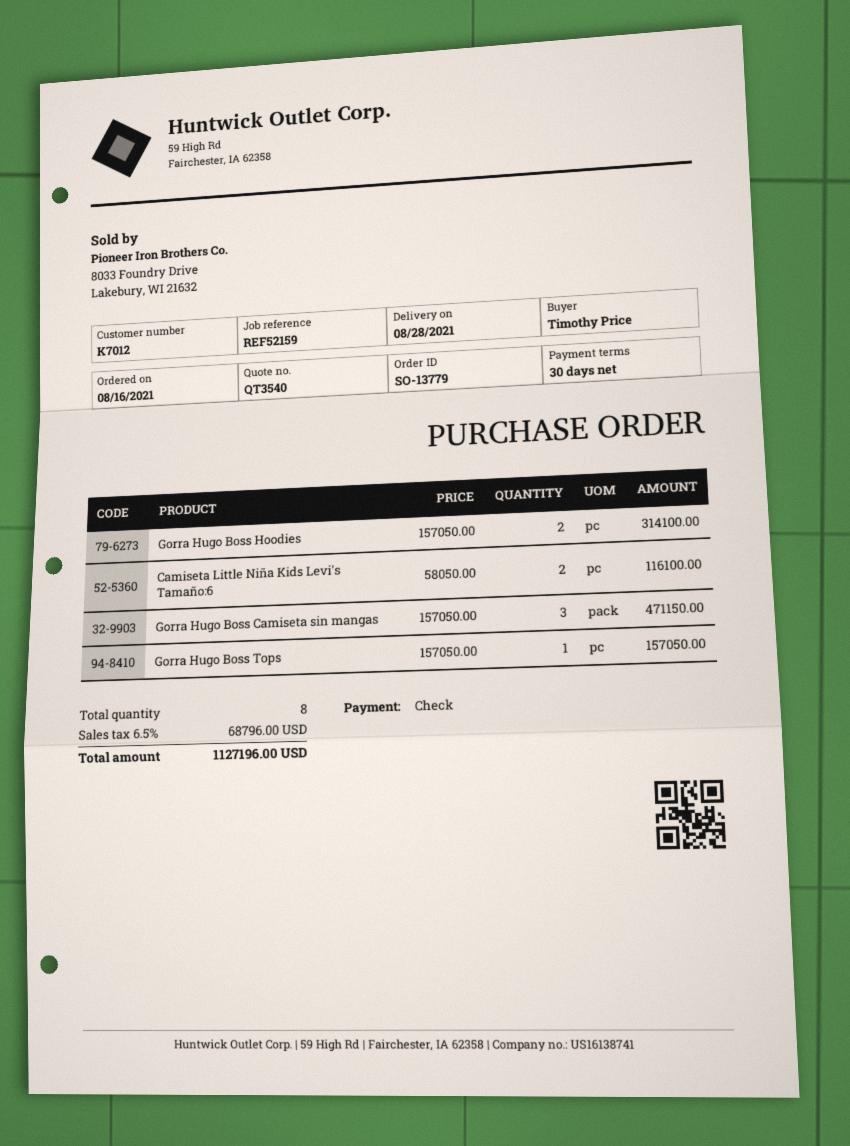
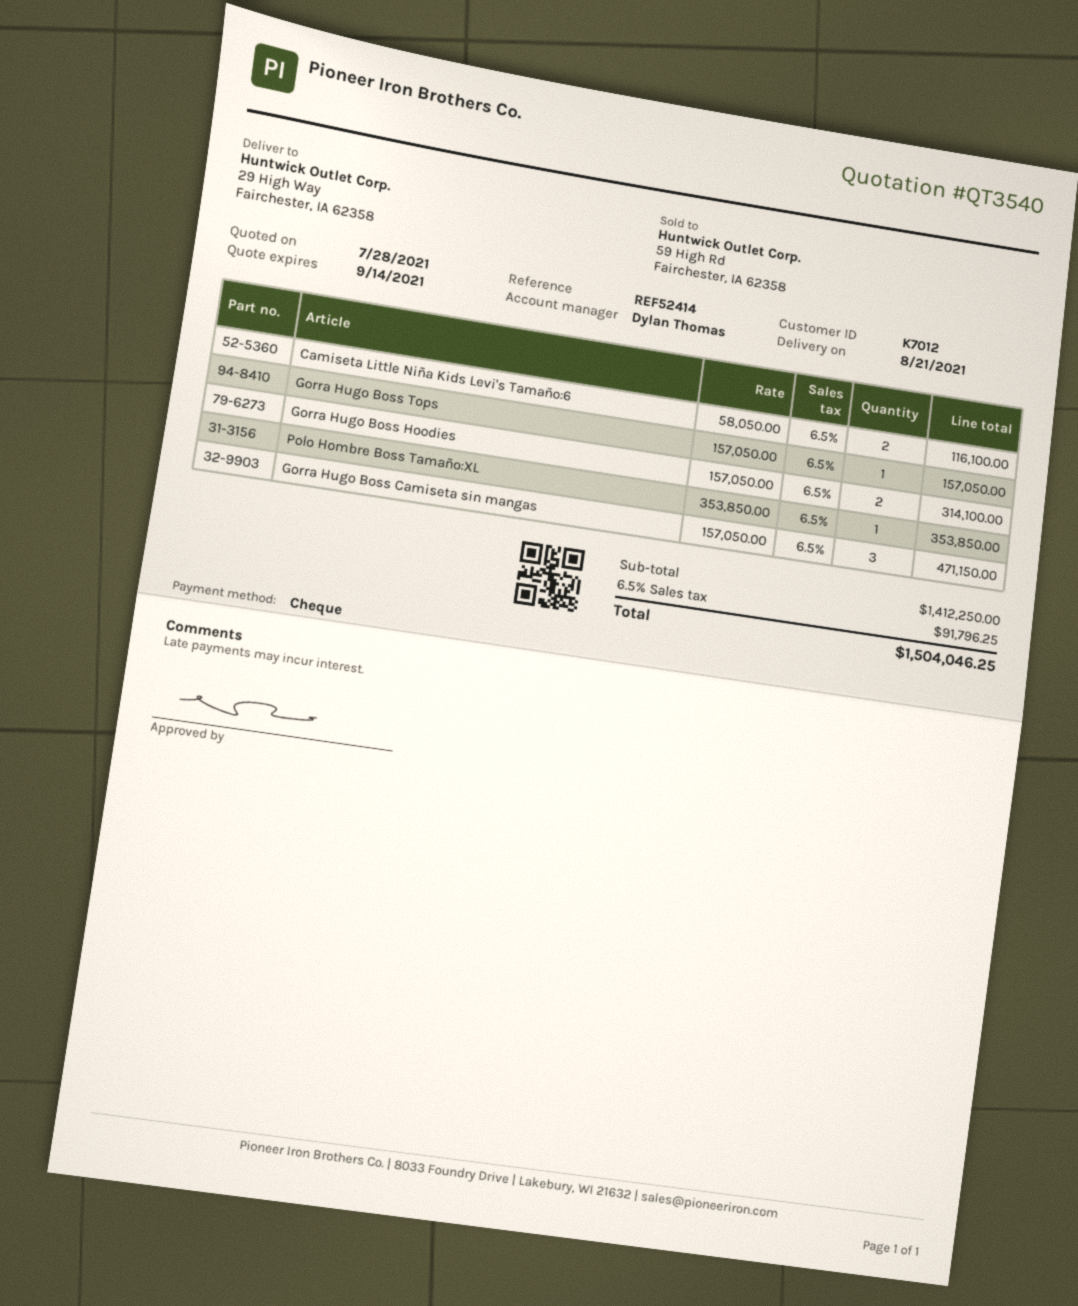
delivery date: 2021-08-28 -> 2021-08-21
reference: REF52159 -> REF52414
Polo Hombre Boss Tamaño:XL: none -> 1 x 353850.00 = 353850.00
tax: 6.5% = 68796.00 -> 6.5% = 91796.25
total: 1127196.00 -> 1504046.25

